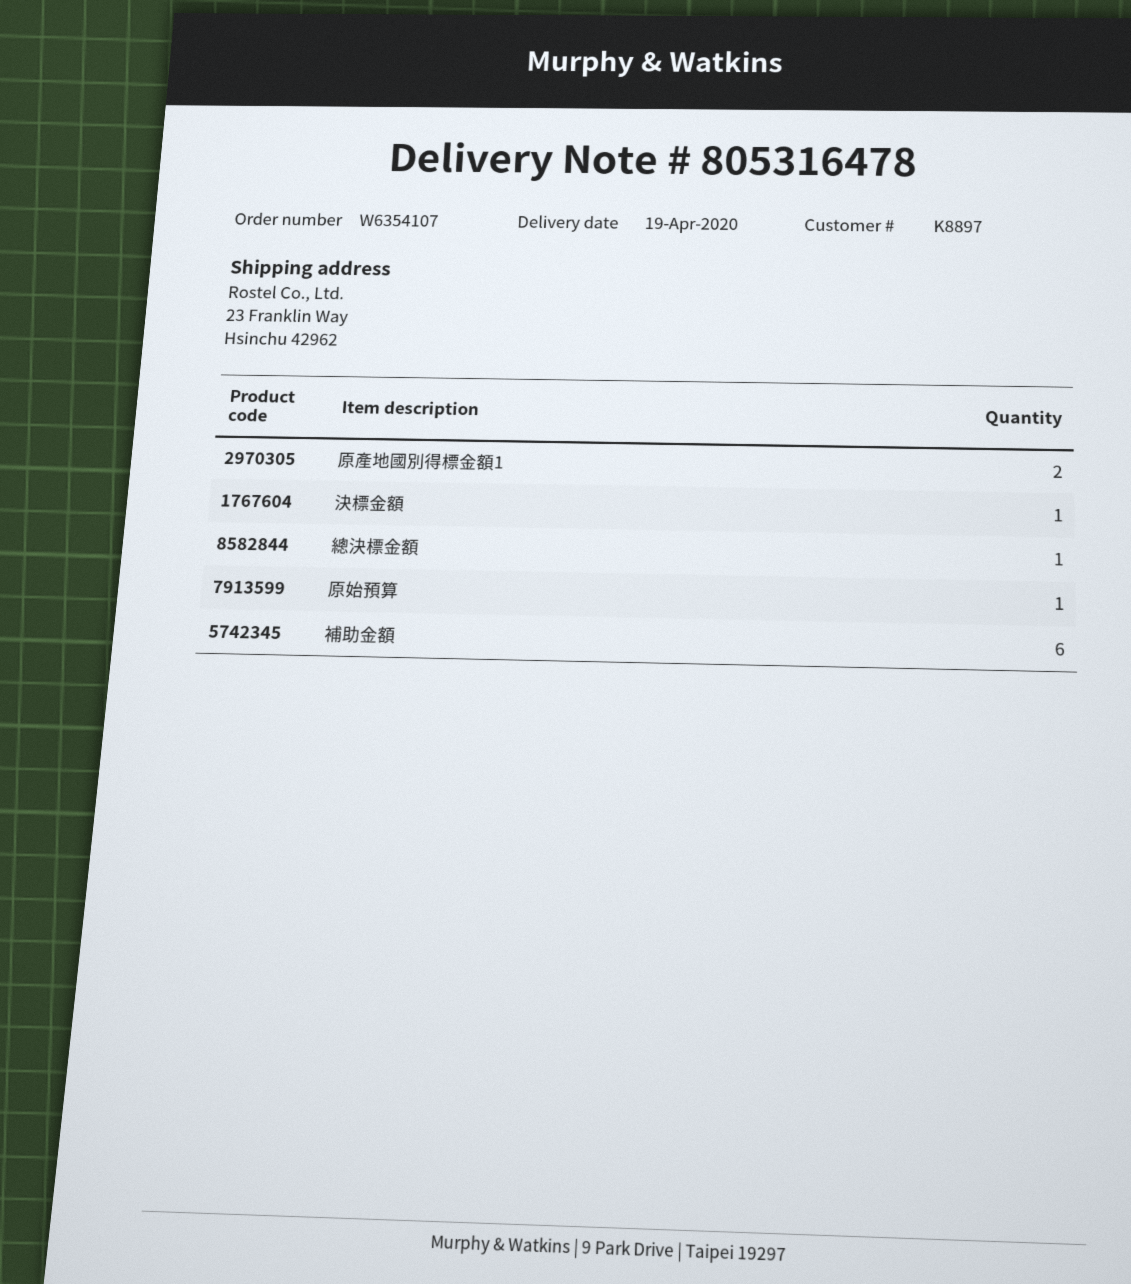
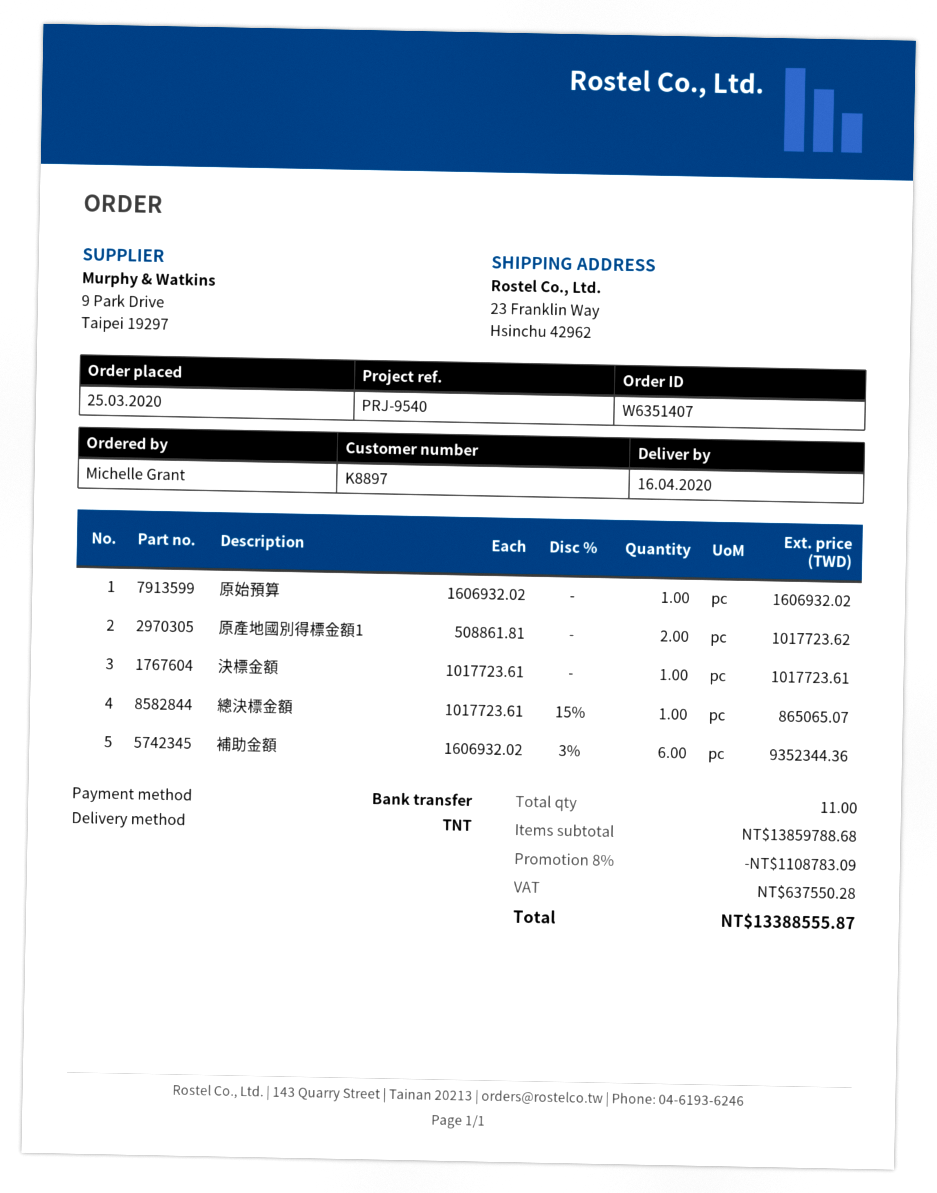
order number: W6354107 -> W6351407
delivery date: 2020-04-19 -> 2020-04-16

